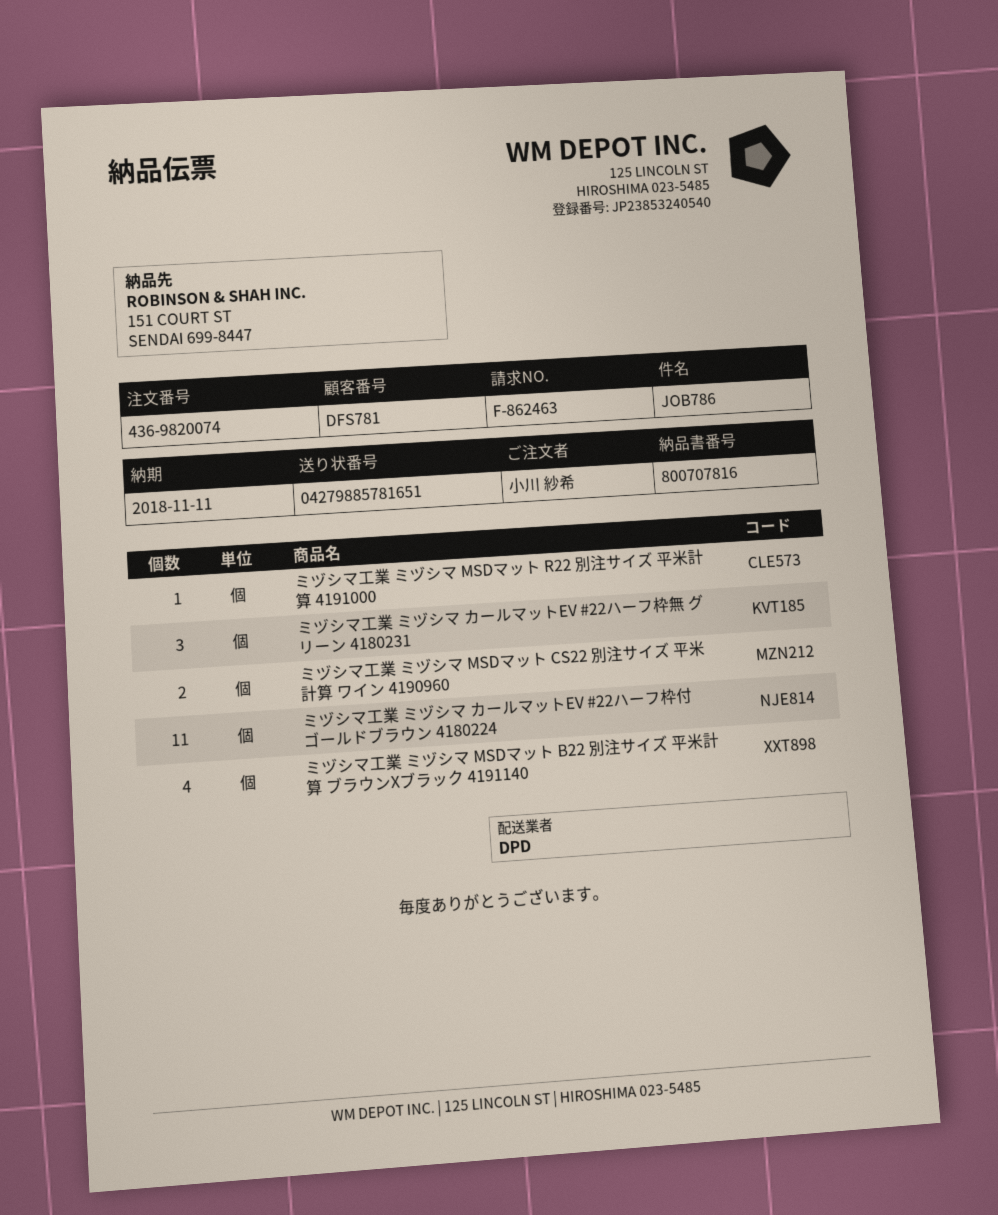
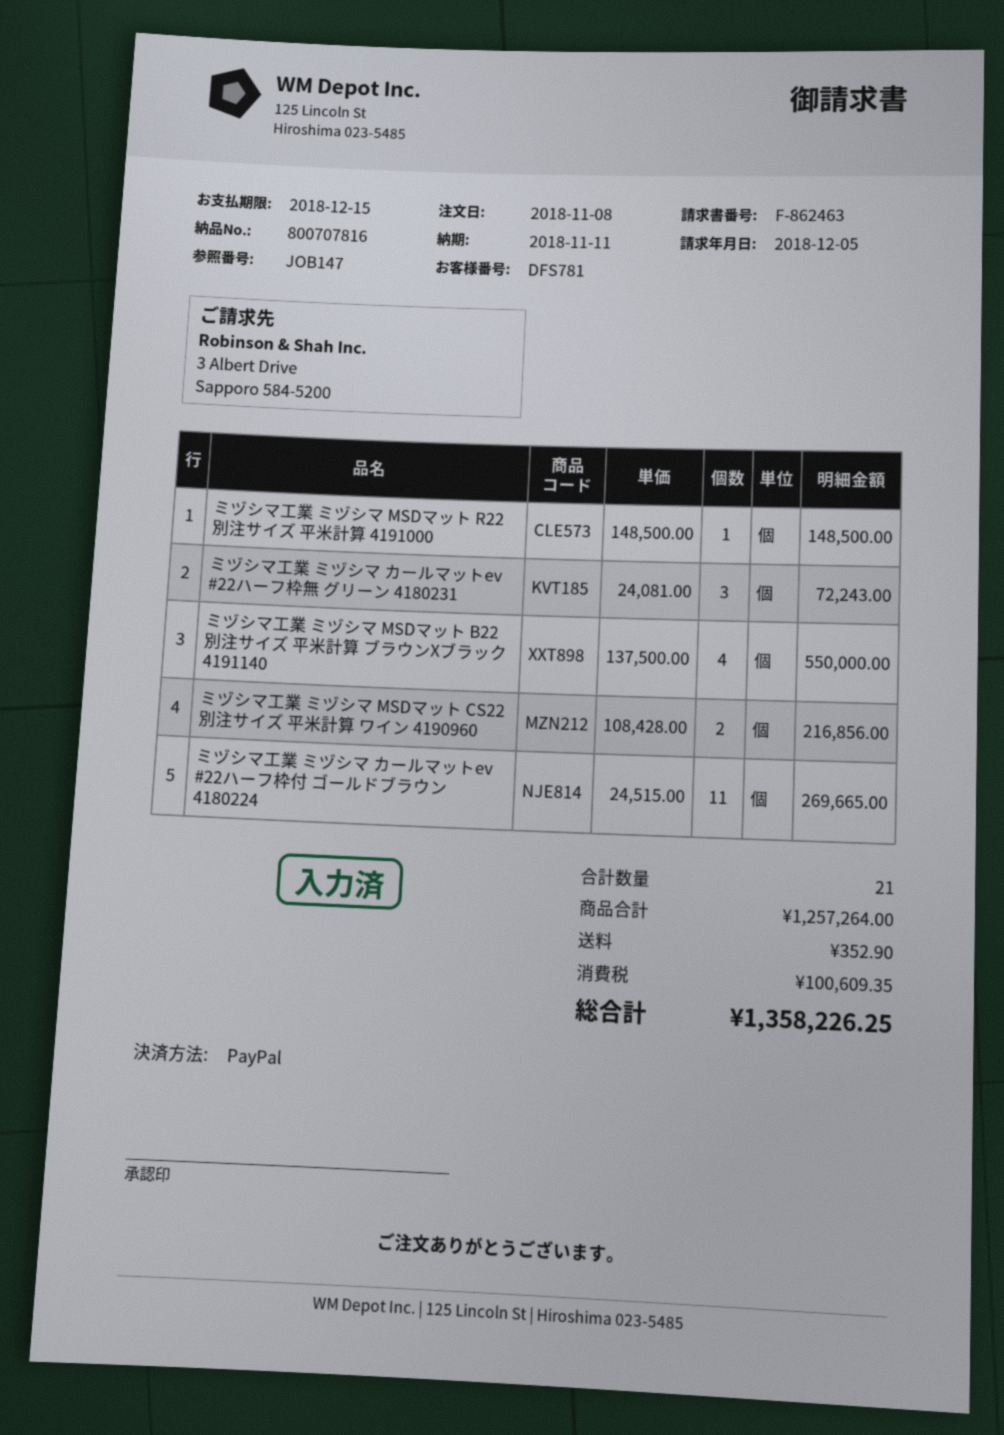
reference: JOB786 -> JOB147

